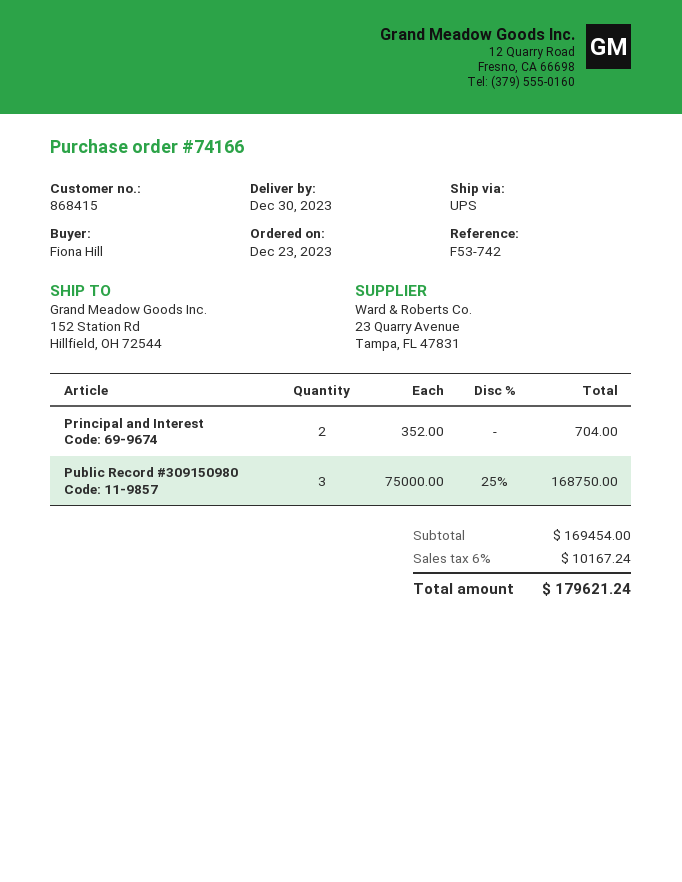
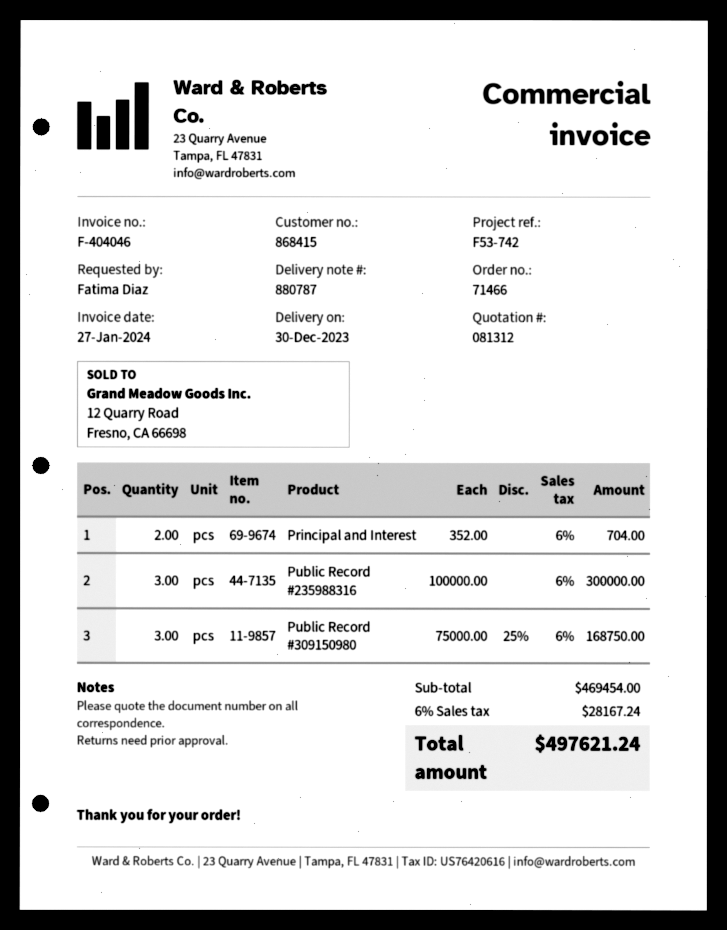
order number: 74166 -> 71466
ordered by: Fiona Hill -> Fatima Diaz
Public Record #235988316: none -> 3 x 100000.00 = 300000.00
subtotal: 169454.00 -> 469454.00
tax: 6% = 10167.24 -> 6% = 28167.24
total: 179621.24 -> 497621.24

